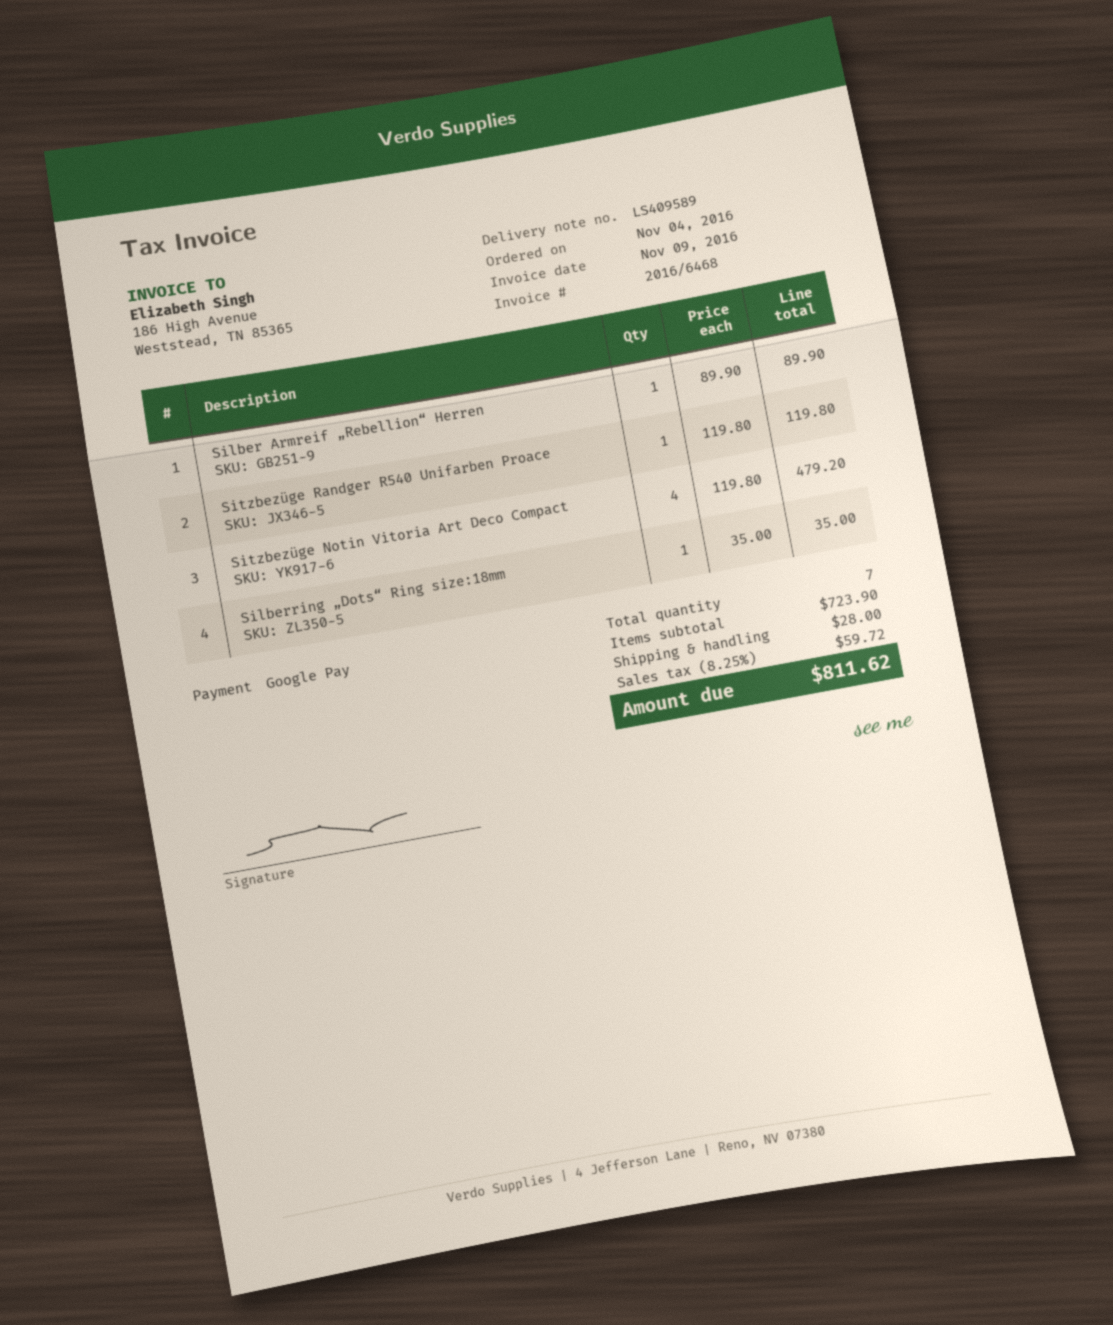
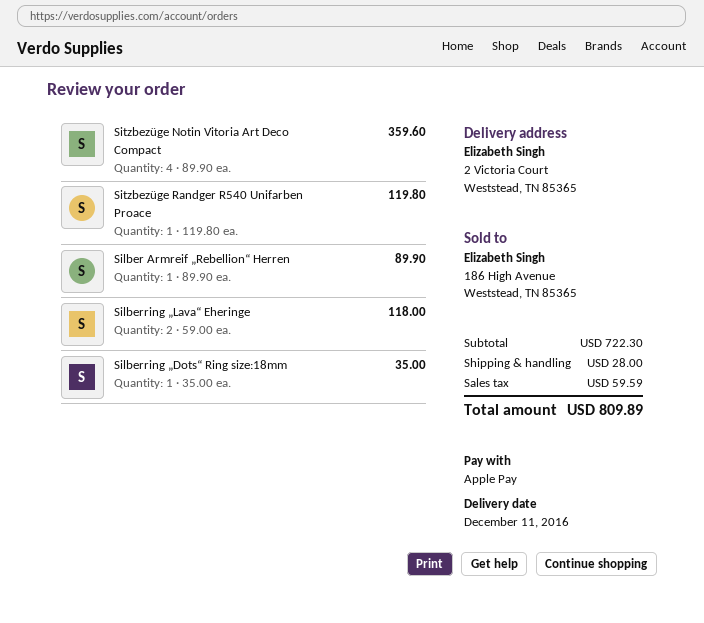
payment method: Google Pay -> Apple Pay
Sitzbezüge Notin Vitoria Art Deco Compact: 4 x 119.80 = 479.20 -> 4 x 89.90 = 359.60
Silberring „Lava“ Eheringe: none -> 2 x 59.00 = 118.00
subtotal: 723.90 -> 722.30
tax: 59.72 -> 59.59
total: 811.62 -> 809.89

